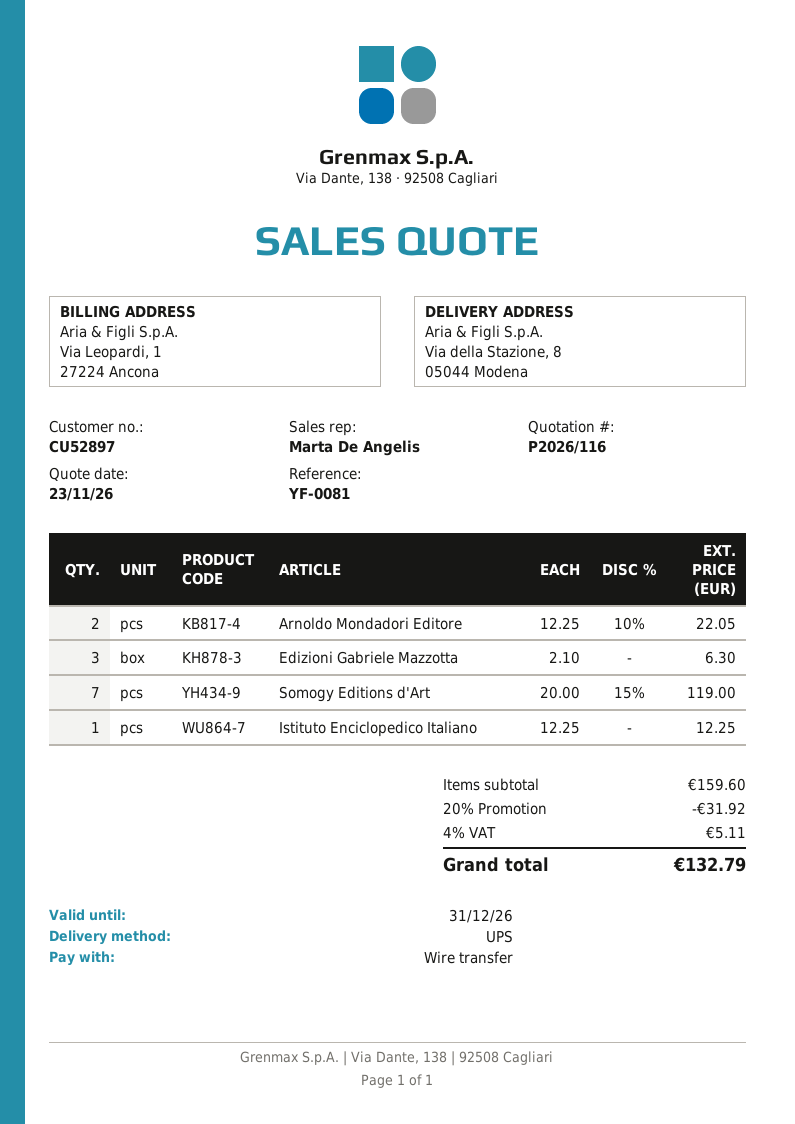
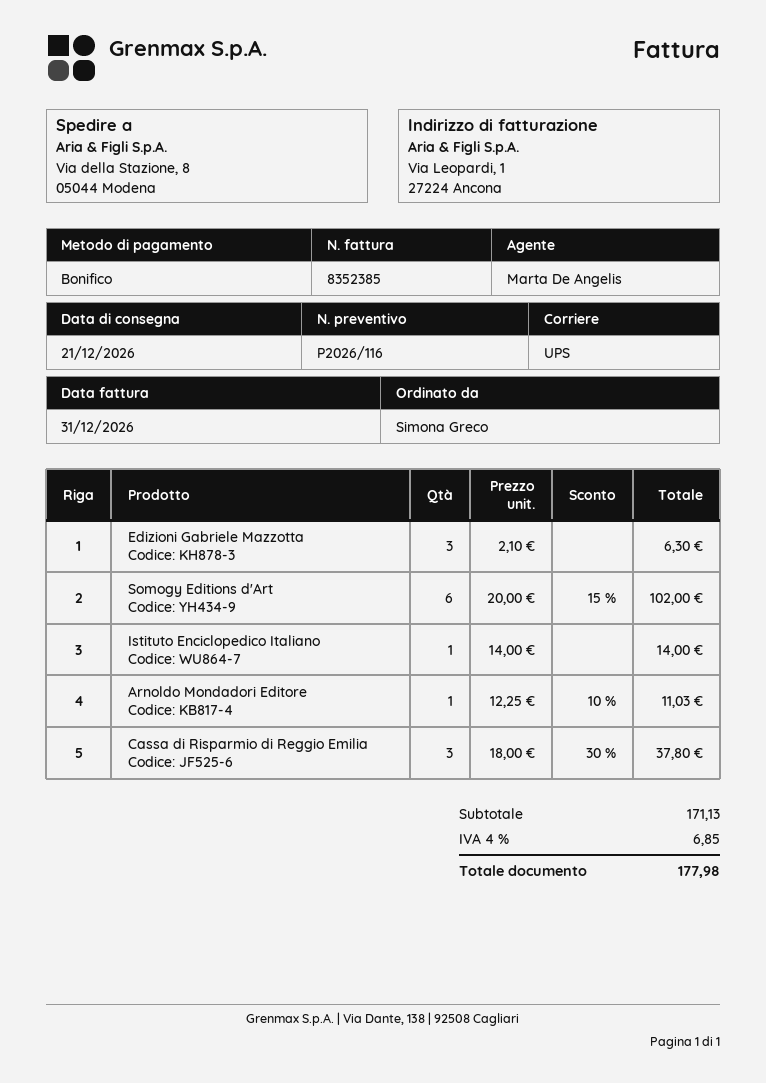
Arnoldo Mondadori Editore: 2 x 12.25 - 10% = 22.05 -> 1 x 12.25 - 10% = 11.03
Somogy Editions d'Art: 7 x 20.00 - 15% = 119.00 -> 6 x 20.00 - 15% = 102.00
Istituto Enciclopedico Italiano: 1 x 12.25 = 12.25 -> 1 x 14.00 = 14.00
Cassa di Risparmio di Reggio Emilia: none -> 3 x 18.00 - 30% = 37.80
subtotal: 159.60 -> 171.13
discount: 20% = 31.92 -> none
tax: 4% = 5.11 -> 4% = 6.85
total: 132.79 -> 177.98

